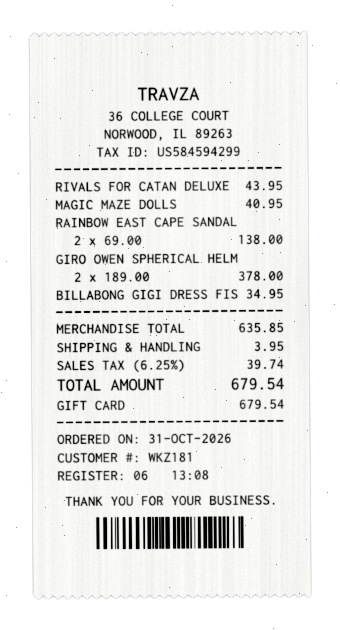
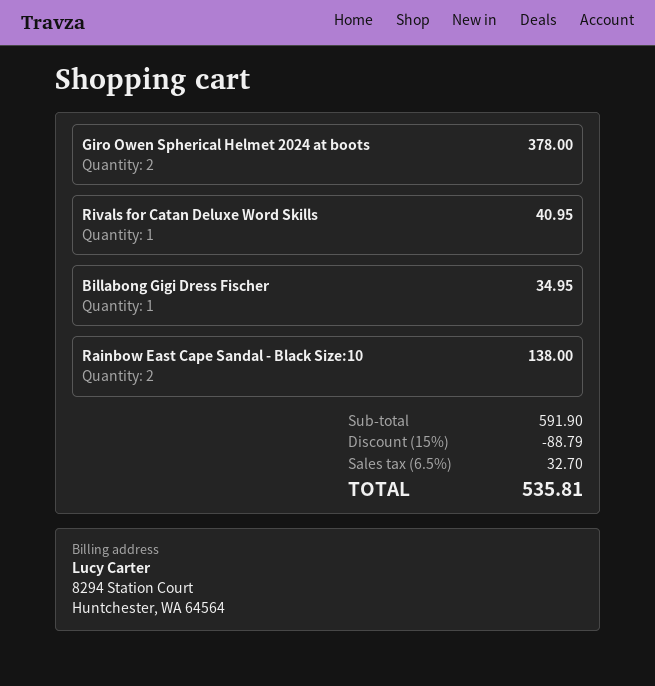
RIVALS FOR CATAN DELUXE: 1 for 43.95 -> 1 for 40.95
MAGIC MAZE DOLLS: 1 for 40.95 -> none
subtotal: 635.85 -> 591.90
discount: none -> 15% = 88.79
shipping: 3.95 -> none
tax: 6.25% = 39.74 -> 6.5% = 32.70
total: 679.54 -> 535.81

